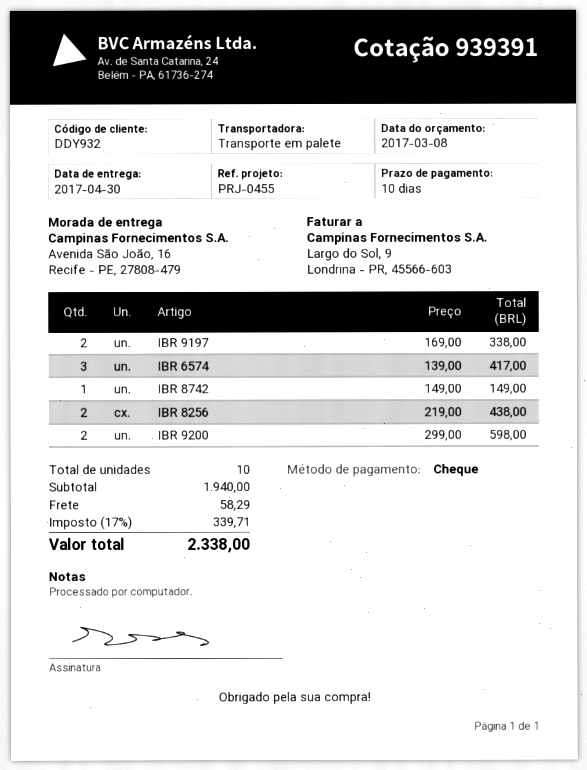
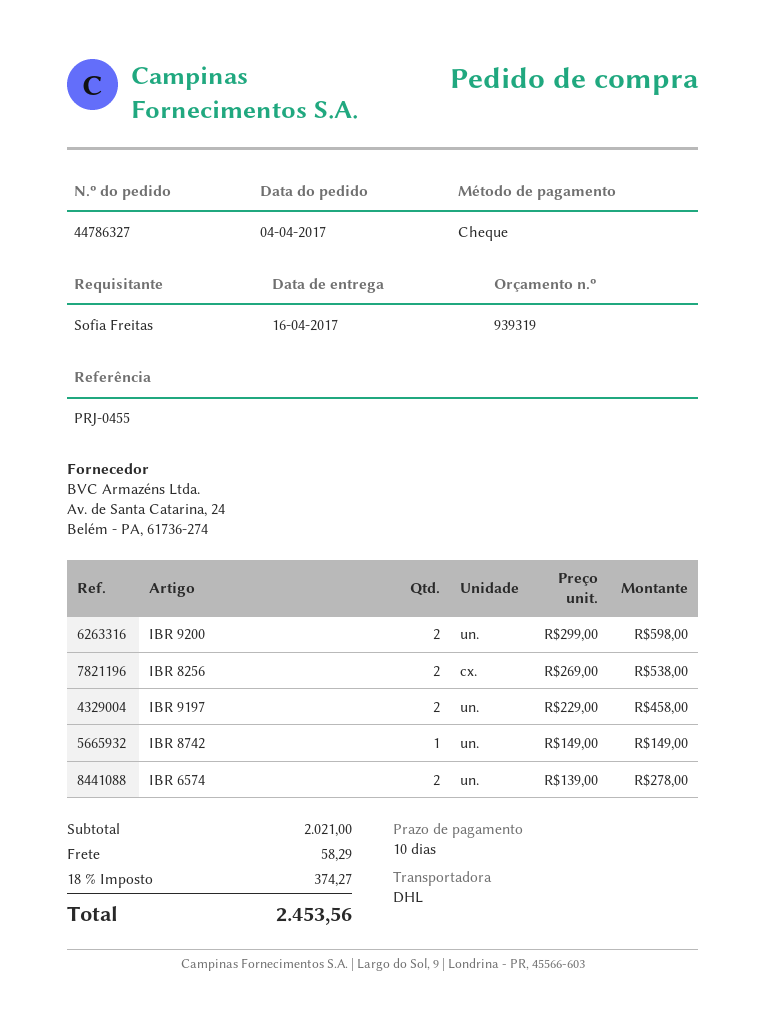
quote number: 939391 -> 939319
delivery date: 2017-04-30 -> 2017-04-16
shipping method: pallet freight -> DHL
IBR 9197: 2 x 169.00 = 338.00 -> 2 x 229.00 = 458.00
IBR 6574: 3 x 139.00 = 417.00 -> 2 x 139.00 = 278.00
IBR 8256: 2 x 219.00 = 438.00 -> 2 x 269.00 = 538.00
subtotal: 1940.00 -> 2021.00
tax: 17% = 339.71 -> 18% = 374.27
total: 2338.00 -> 2453.56

